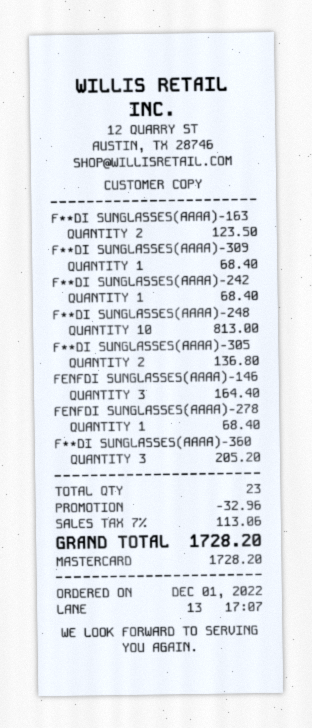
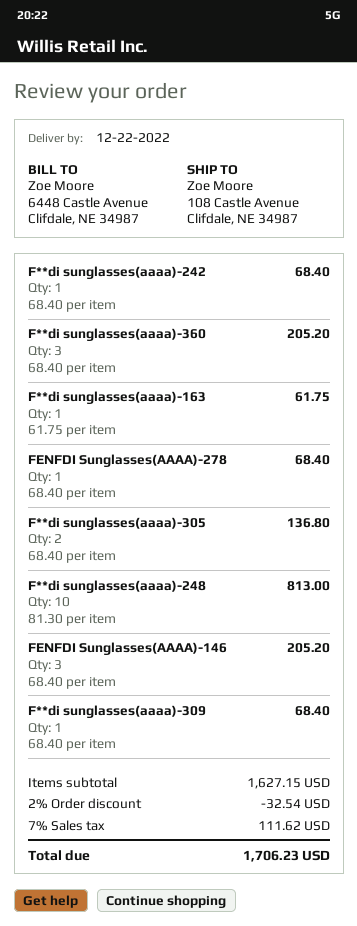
F**DI SUNGLASSES(AAAA)-163: 2 for 123.50 -> 1 for 61.75
FENFDI SUNGLASSES(AAAA)-146: 3 for 164.40 -> 3 for 205.20
discount: 32.96 -> 32.54
tax: 7% = 113.06 -> 7% = 111.62
total: 1728.20 -> 1706.23

